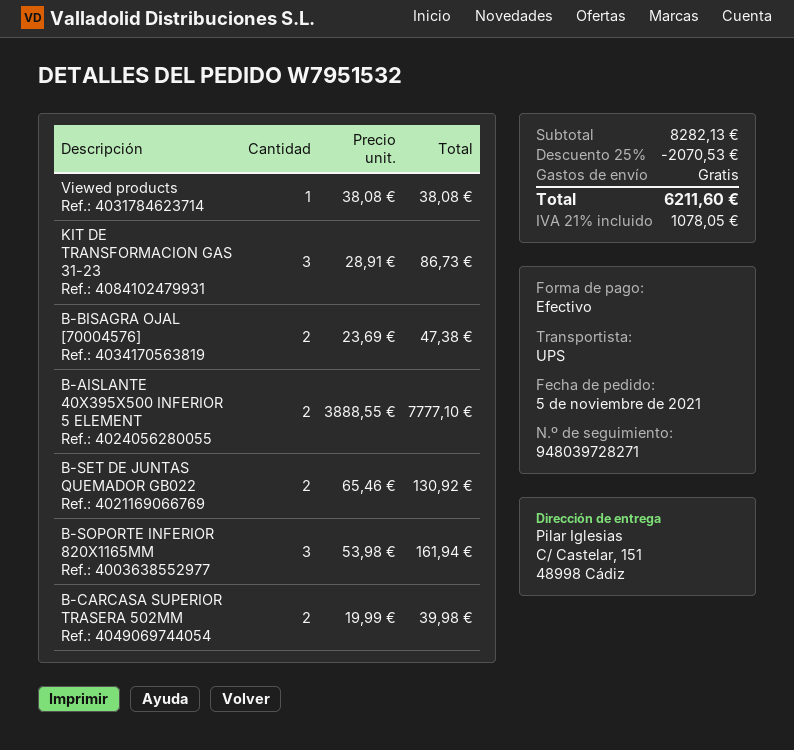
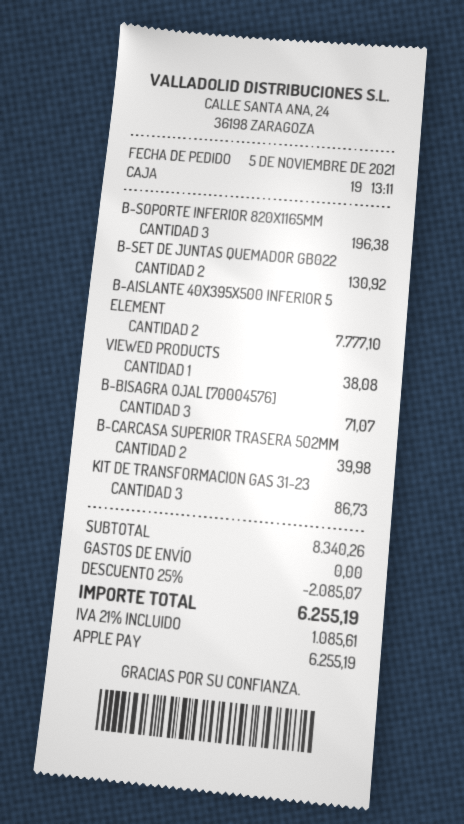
payment method: cash -> Apple Pay
B-BISAGRA OJAL [70004576]: 2 for 47.38 -> 3 for 71.07
B-SOPORTE INFERIOR 820X1165MM: 3 for 161.94 -> 3 for 196.38
subtotal: 8282.13 -> 8340.26
discount: 25% = 2070.53 -> 25% = 2085.07
tax: 21% = 1078.05 -> 21% = 1085.61
total: 6211.60 -> 6255.19

